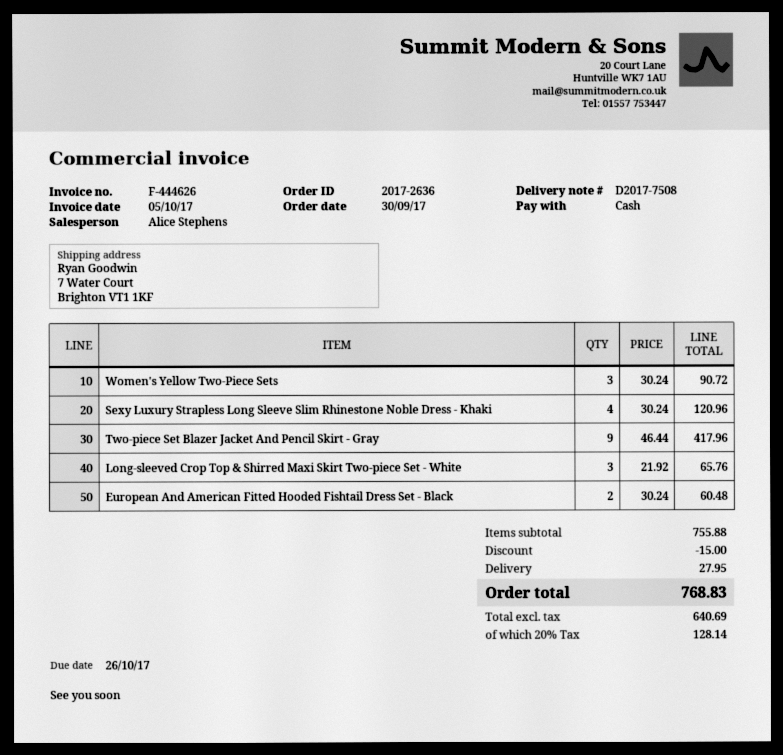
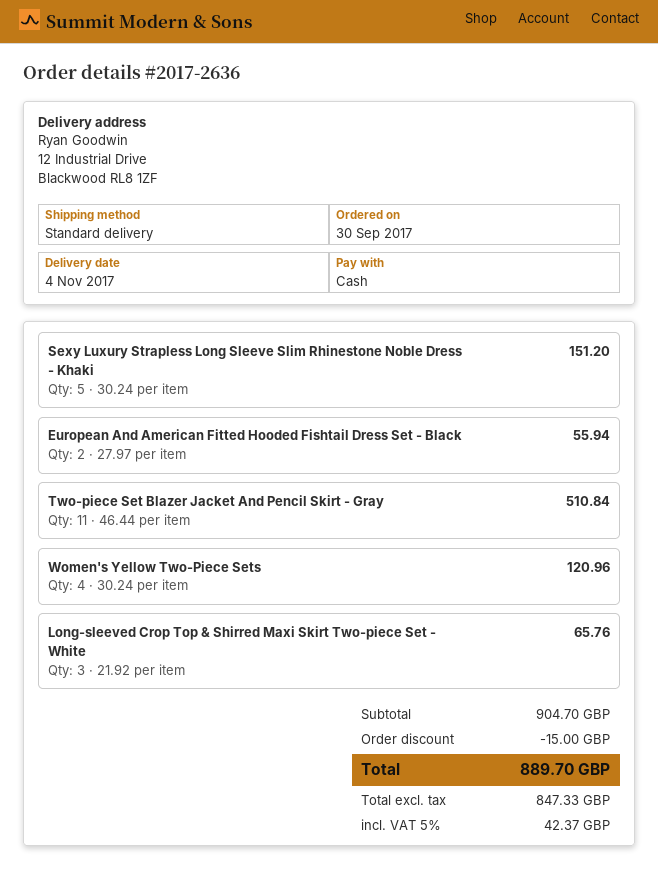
ship to: 7 Water Court, Brighton VT1 1KF -> 12 Industrial Drive, Blackwood RL8 1ZF
Women's Yellow Two-Piece Sets: 3 x 30.24 = 90.72 -> 4 x 30.24 = 120.96
Sexy Luxury Strapless Long Sleeve Slim Rhinestone Noble Dress - Khaki: 4 x 30.24 = 120.96 -> 5 x 30.24 = 151.20
Two-piece Set Blazer Jacket And Pencil Skirt - Gray: 9 x 46.44 = 417.96 -> 11 x 46.44 = 510.84
European And American Fitted Hooded Fishtail Dress Set - Black: 2 x 30.24 = 60.48 -> 2 x 27.97 = 55.94
subtotal: 755.88 -> 904.70
shipping: 27.95 -> none
net: 640.69 -> 847.33
tax: 20% = 128.14 -> 5% = 42.37
total: 768.83 -> 889.70

